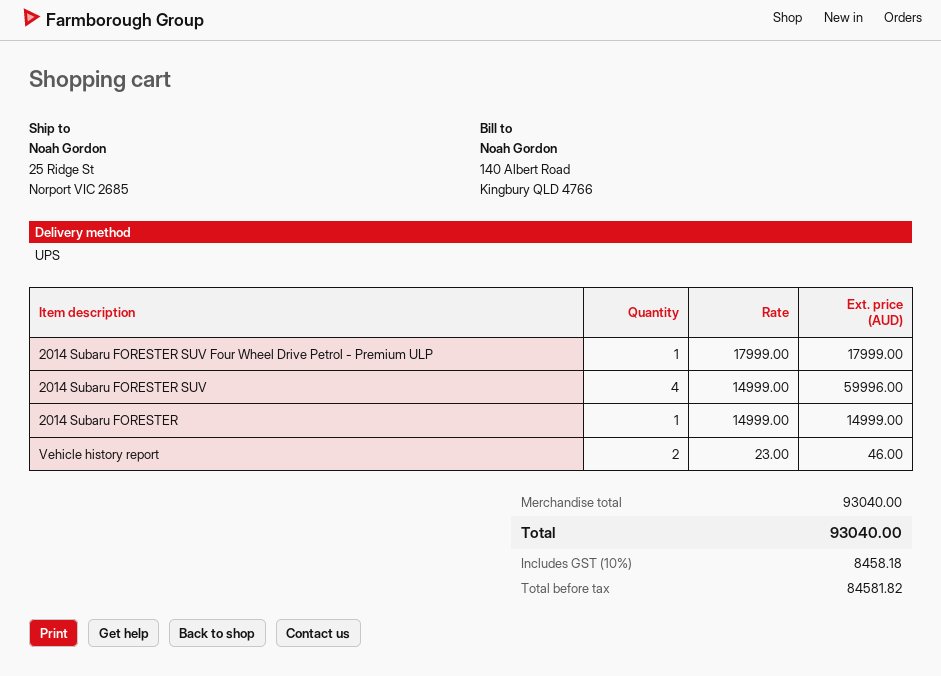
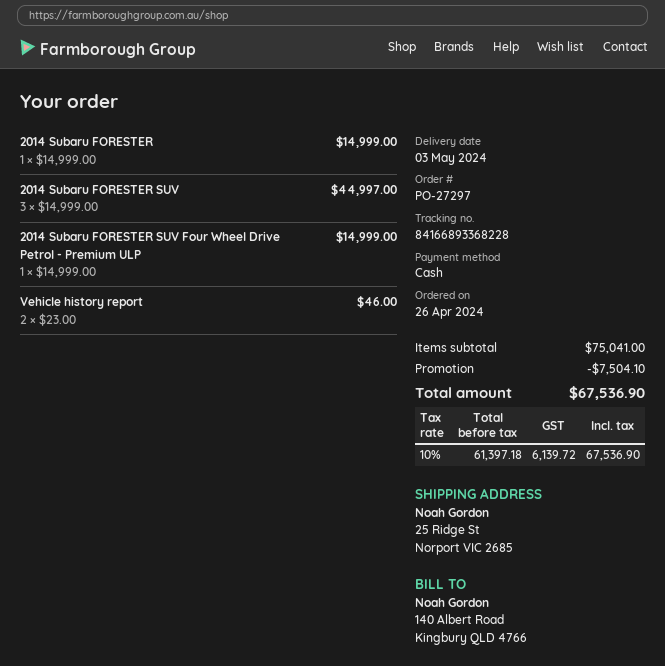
2014 Subaru FORESTER SUV Four Wheel Drive Petrol - Premium ULP: 1 x 17999.00 = 17999.00 -> 1 x 14999.00 = 14999.00
2014 Subaru FORESTER SUV: 4 x 14999.00 = 59996.00 -> 3 x 14999.00 = 44997.00
subtotal: 93040.00 -> 75041.00
discount: none -> 7504.10
net: 84581.82 -> 61397.18
tax: 10% = 8458.18 -> 10% = 6139.72
total: 93040.00 -> 67536.90

